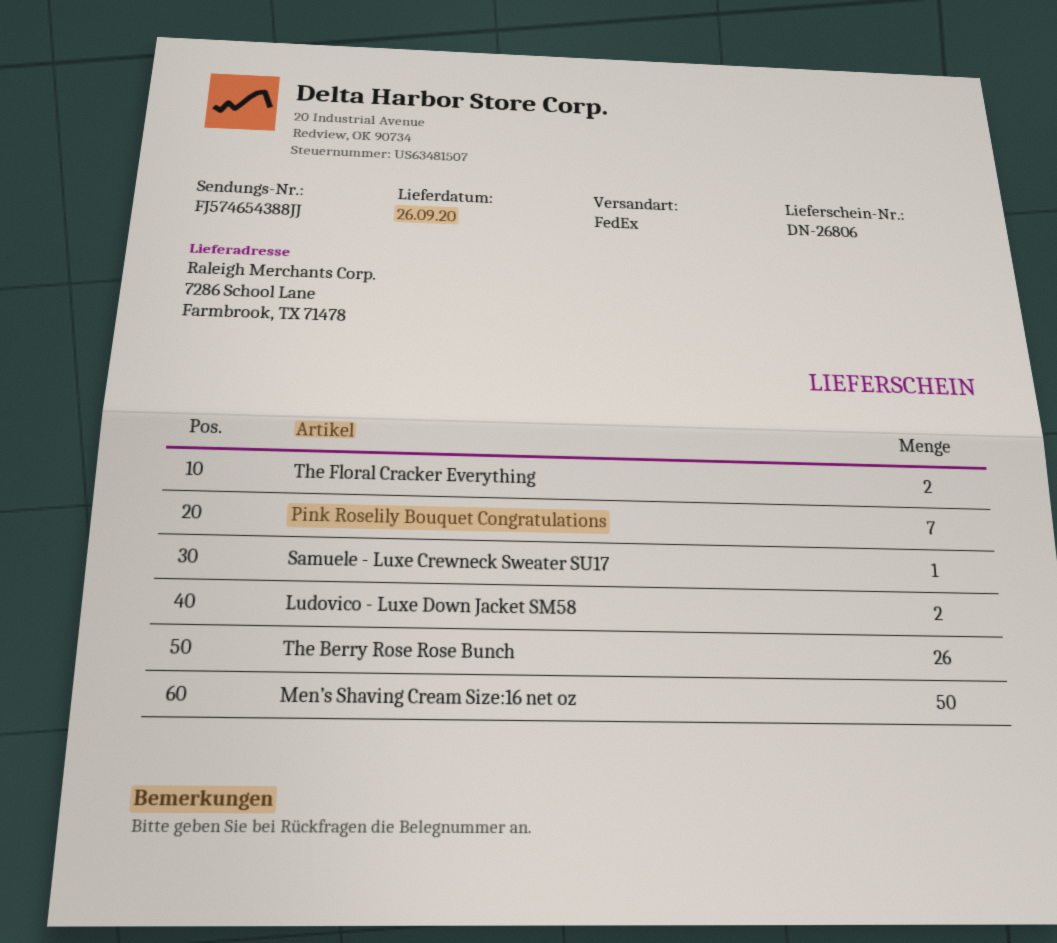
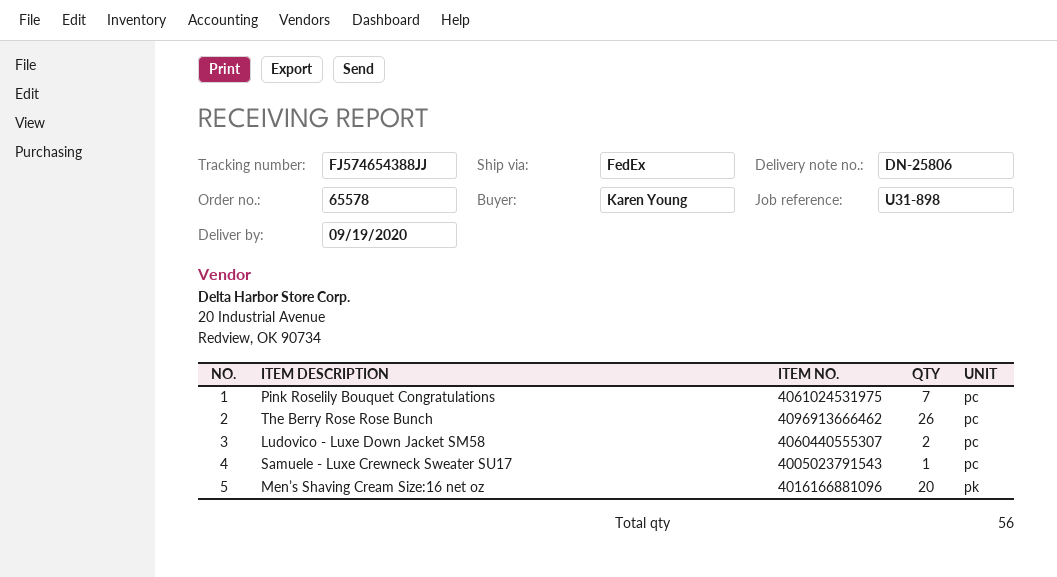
delivery note number: DN-26806 -> DN-25806
delivery date: 2020-09-26 -> 2020-09-19
The Floral Cracker Everything: 2 -> none
Men’s Shaving Cream Size:16 net oz: 50 -> 20

